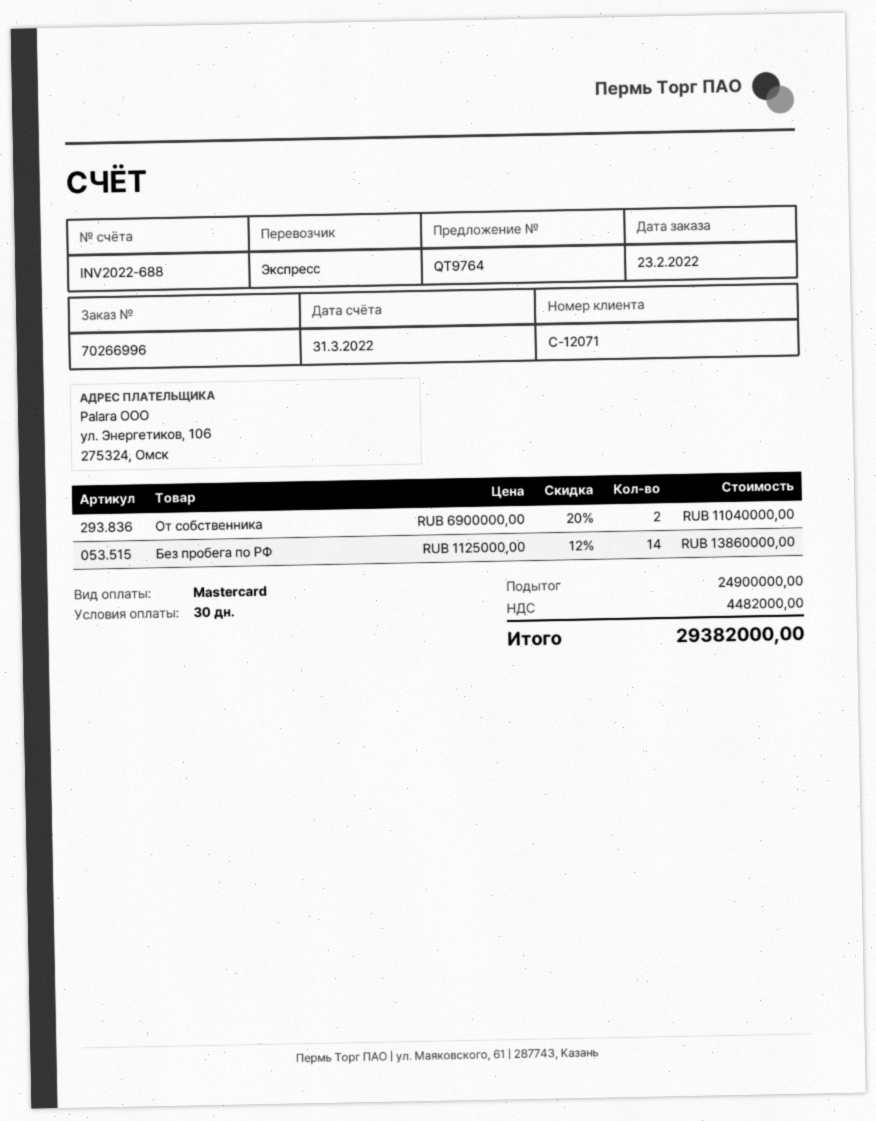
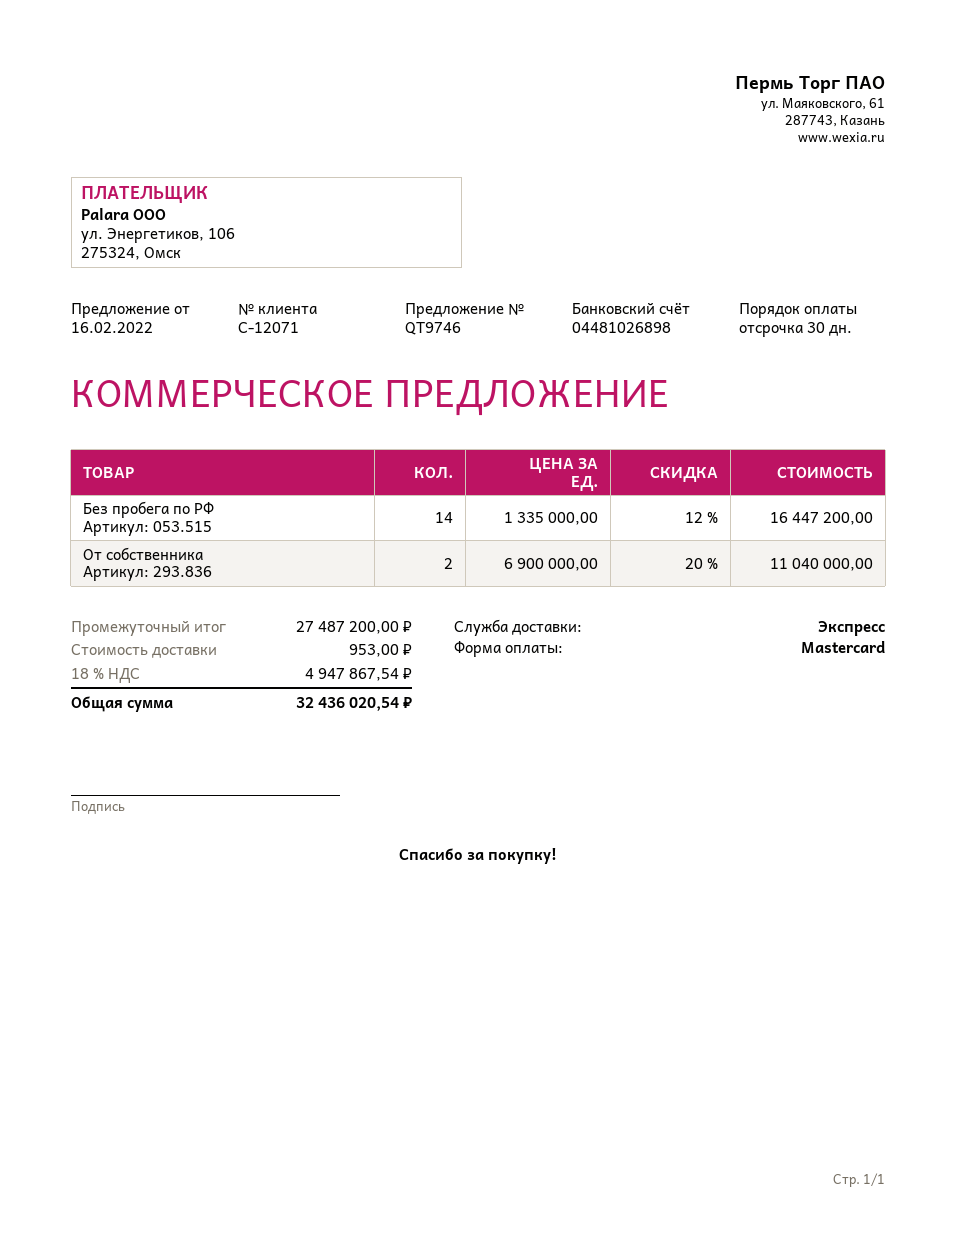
quote number: QT9764 -> QT9746
Без пробега по РФ: 14 x 1125000.00 - 12% = 13860000.00 -> 14 x 1335000.00 - 12% = 16447200.00
subtotal: 24900000.00 -> 27487200.00
shipping: none -> 953.00
tax: 4482000.00 -> 4947867.54
total: 29382000.00 -> 32436020.54

